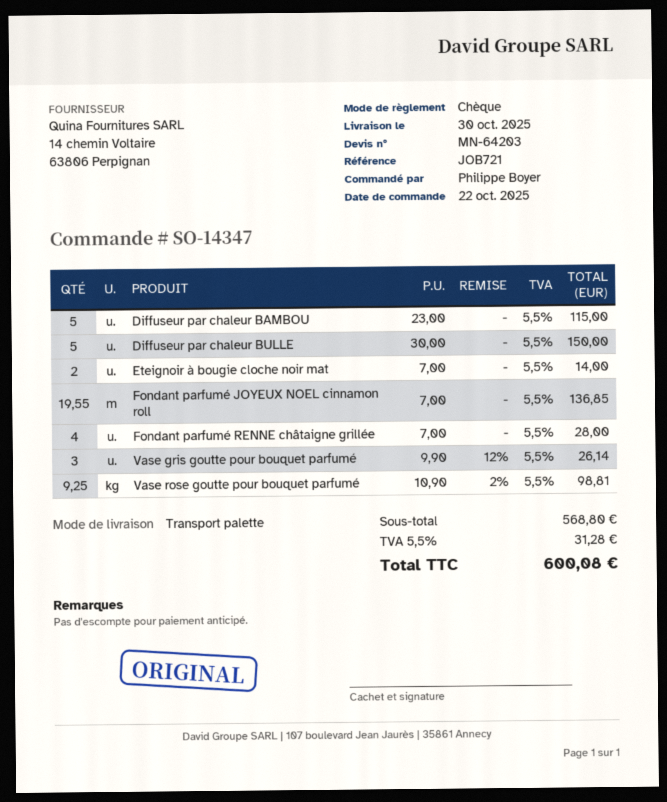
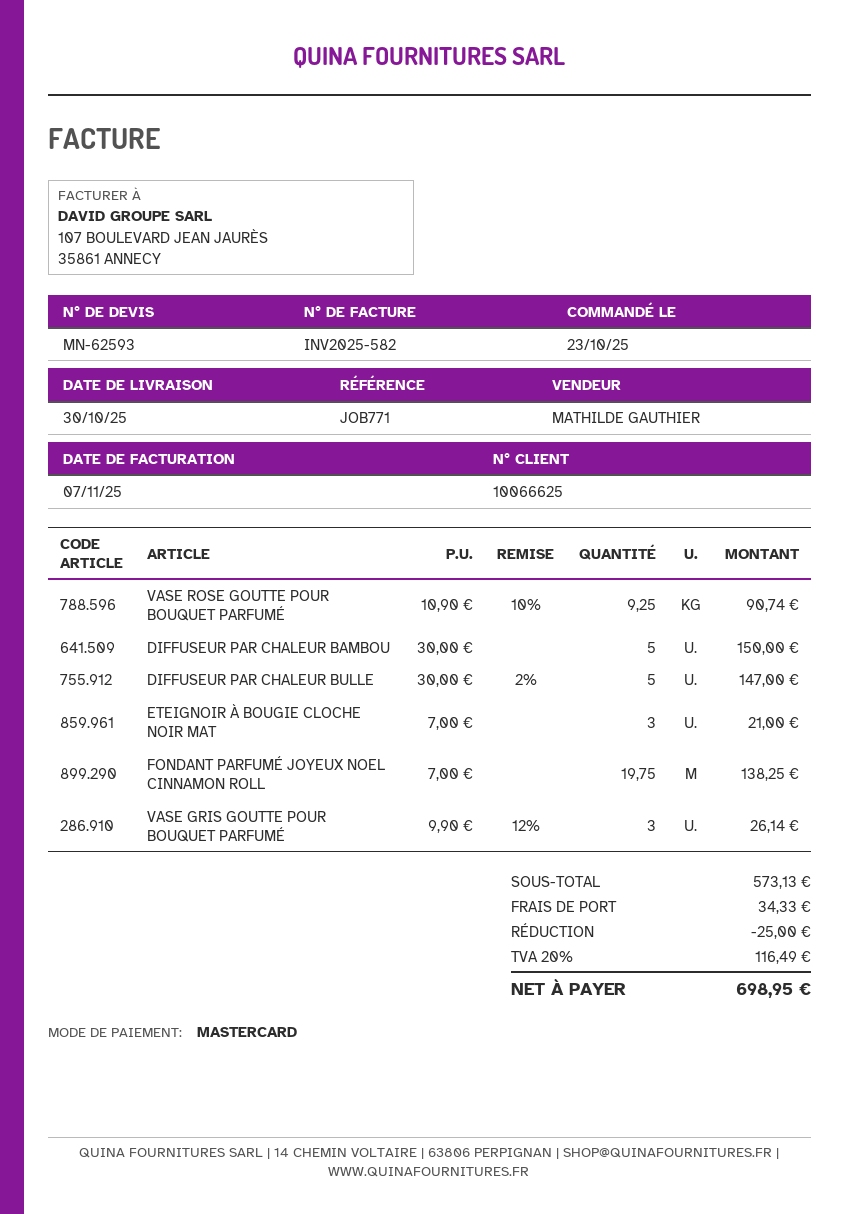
quote number: MN-64203 -> MN-62593
order date: 2025-10-22 -> 2025-10-23
reference: JOB721 -> JOB771
payment method: cheque -> Mastercard
Diffuseur par chaleur BAMBOU: 5 x 23.00 = 115.00 -> 5 x 30.00 = 150.00
Diffuseur par chaleur BULLE: 5 x 30.00 = 150.00 -> 5 x 30.00 - 2% = 147.00
Eteignoir à bougie cloche noir mat: 2 x 7.00 = 14.00 -> 3 x 7.00 = 21.00
Fondant parfumé JOYEUX NOEL cinnamon roll: 19.55 x 7.00 = 136.85 -> 19.75 x 7.00 = 138.25
Fondant parfumé RENNE châtaigne grillée: 4 x 7.00 = 28.00 -> none
Vase rose goutte pour bouquet parfumé: 9.25 x 10.90 - 2% = 98.81 -> 9.25 x 10.90 - 10% = 90.74
subtotal: 568.80 -> 573.13
discount: none -> 25.00
shipping: none -> 34.33
tax: 5.5% = 31.28 -> 20% = 116.49
total: 600.08 -> 698.95

